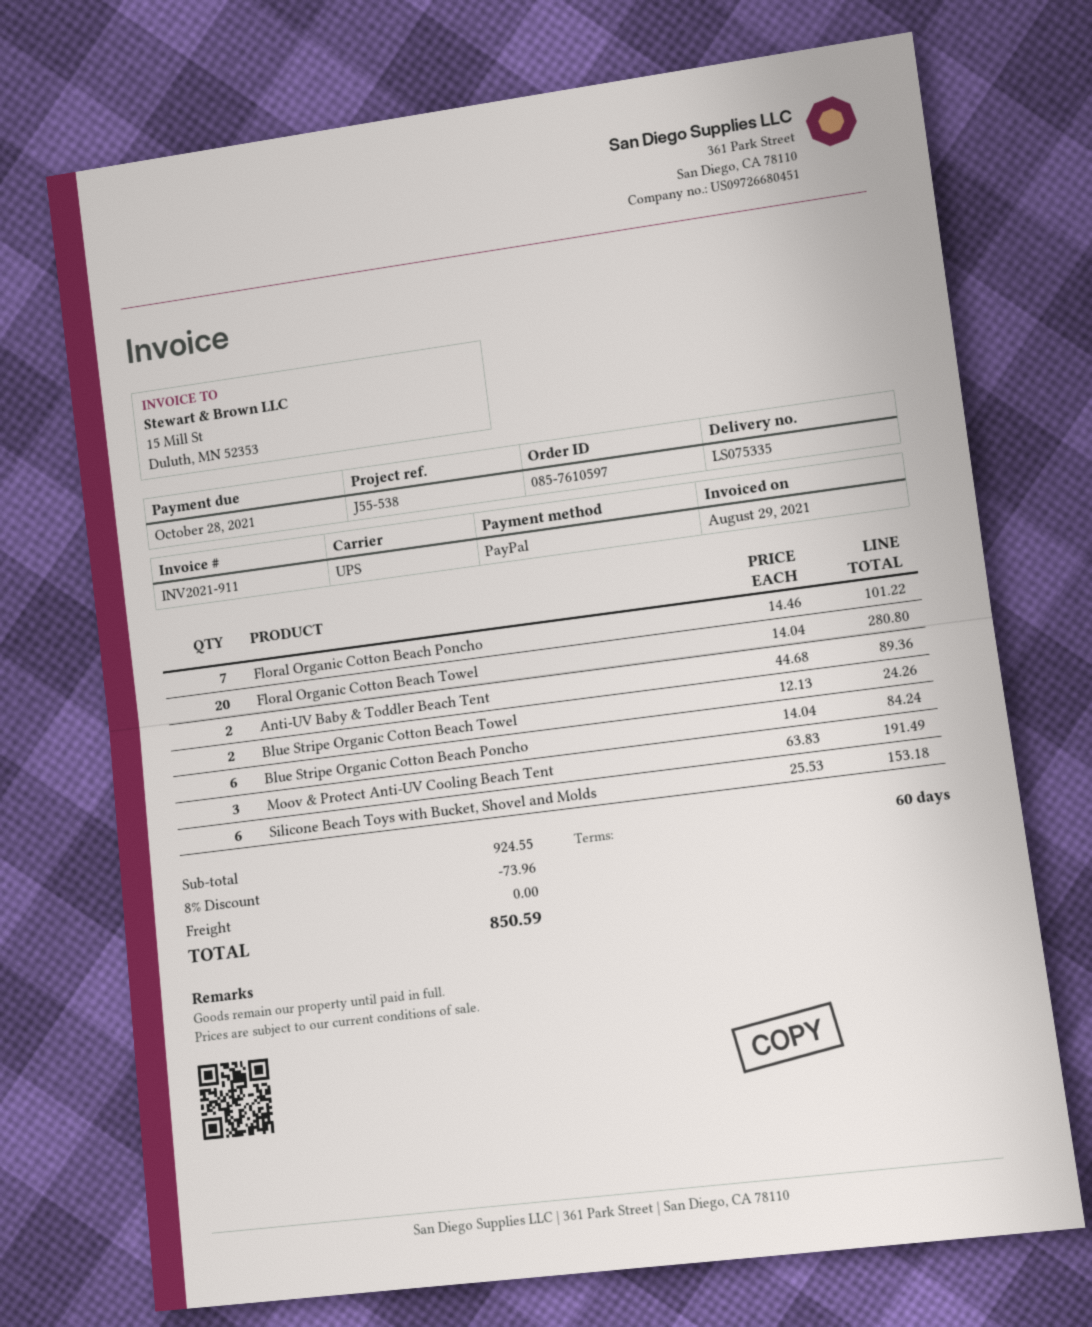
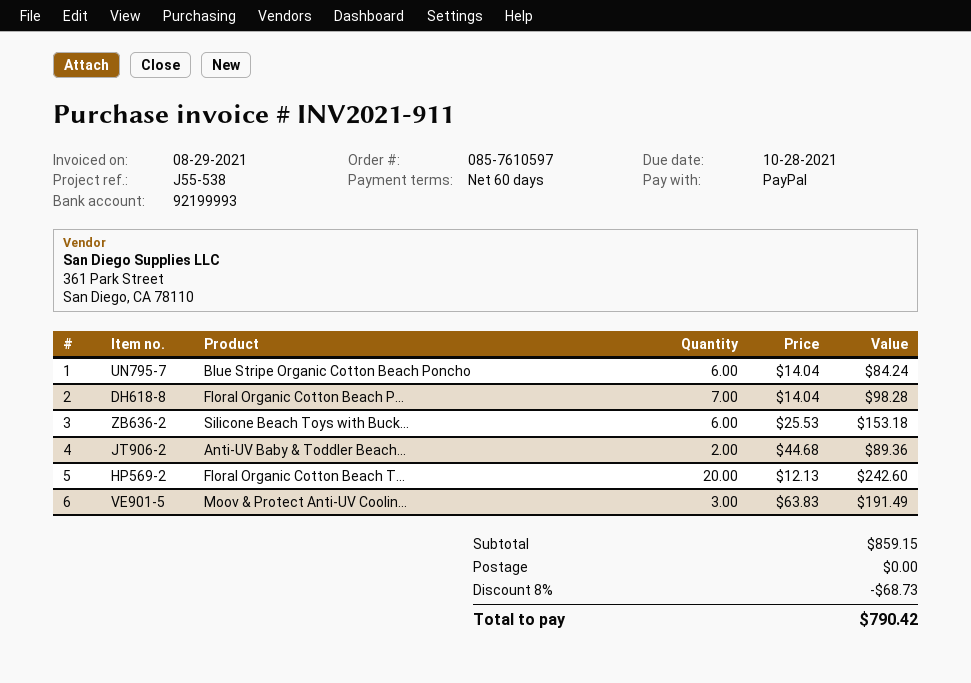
Floral Organic Cotton Beach Poncho: 7 x 14.46 = 101.22 -> 7 x 14.04 = 98.28
Floral Organic Cotton Beach Towel: 20 x 14.04 = 280.80 -> 20 x 12.13 = 242.60
Blue Stripe Organic Cotton Beach Towel: 2 x 12.13 = 24.26 -> none
subtotal: 924.55 -> 859.15
discount: 8% = 73.96 -> 8% = 68.73
total: 850.59 -> 790.42

